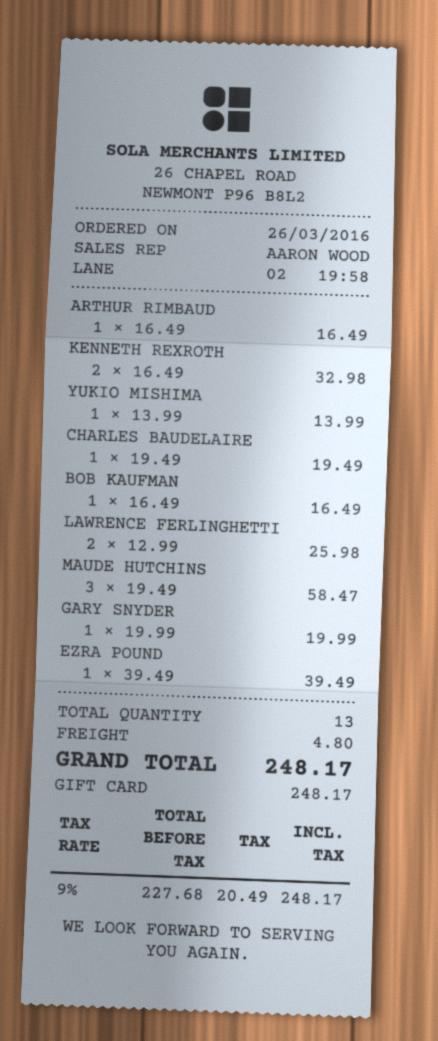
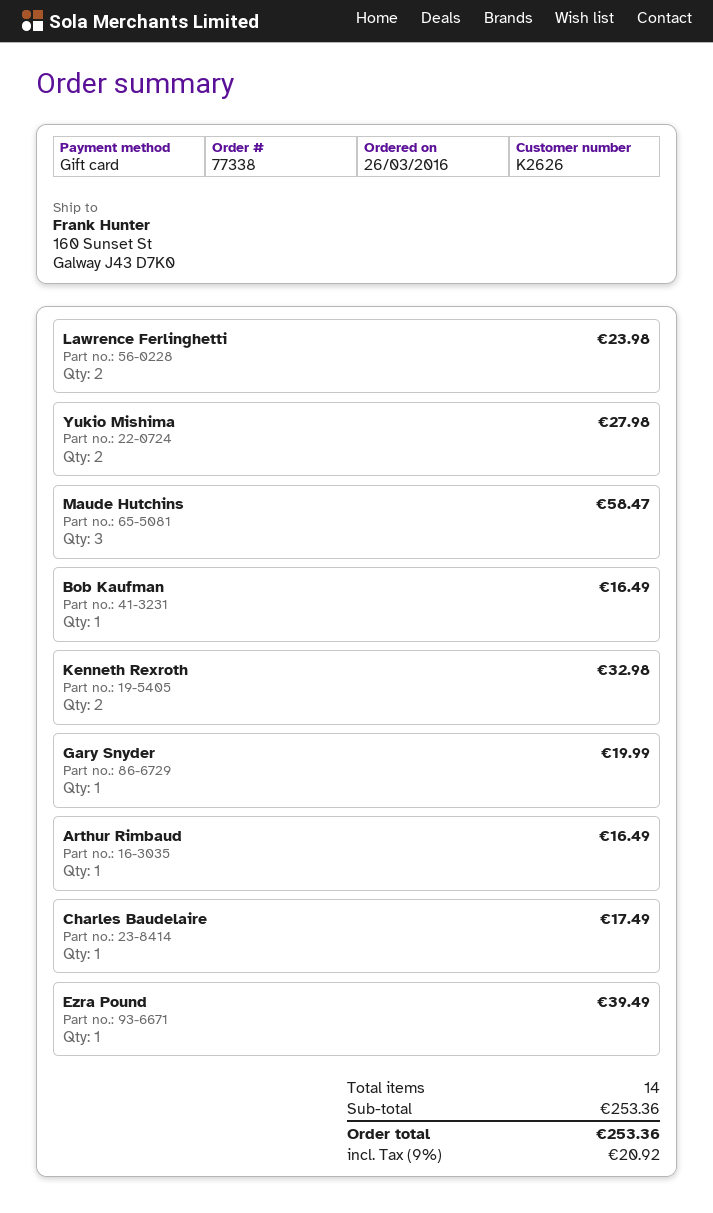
YUKIO MISHIMA: 1 for 13.99 -> 2 for 27.98
CHARLES BAUDELAIRE: 1 for 19.49 -> 1 for 17.49
LAWRENCE FERLINGHETTI: 2 for 25.98 -> 2 for 23.98
total quantity: 13 -> 14
shipping: 4.80 -> none
tax: 9% = 20.49 -> 9% = 20.92
total: 248.17 -> 253.36

